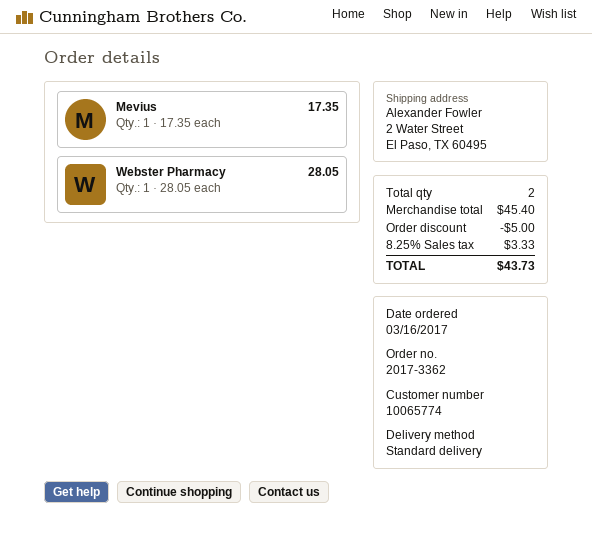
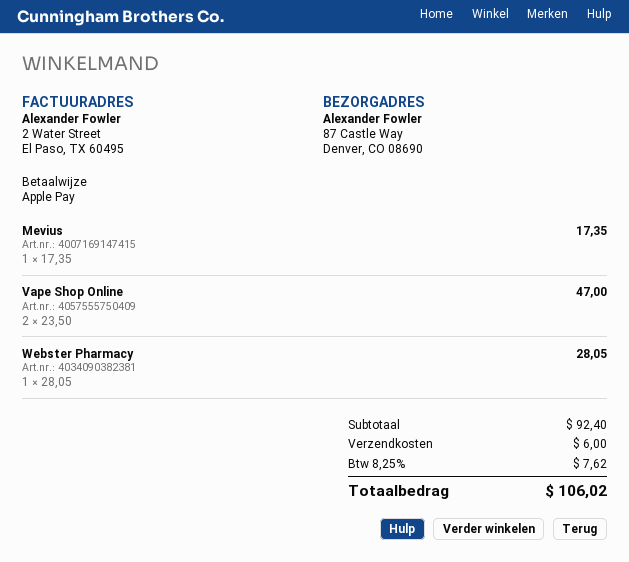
ship to: 2 Water Street, El Paso, TX 60495 -> 87 Castle Way, Denver, CO 08690
Vape Shop Online: none -> 2 x 23.50 = 47.00
subtotal: 45.40 -> 92.40
discount: 5.00 -> none
shipping: none -> 6.00
tax: 8.25% = 3.33 -> 8.25% = 7.62
total: 43.73 -> 106.02

